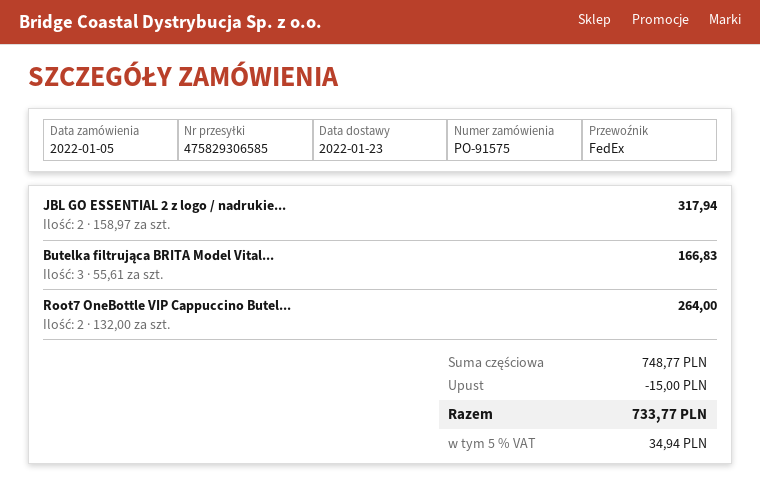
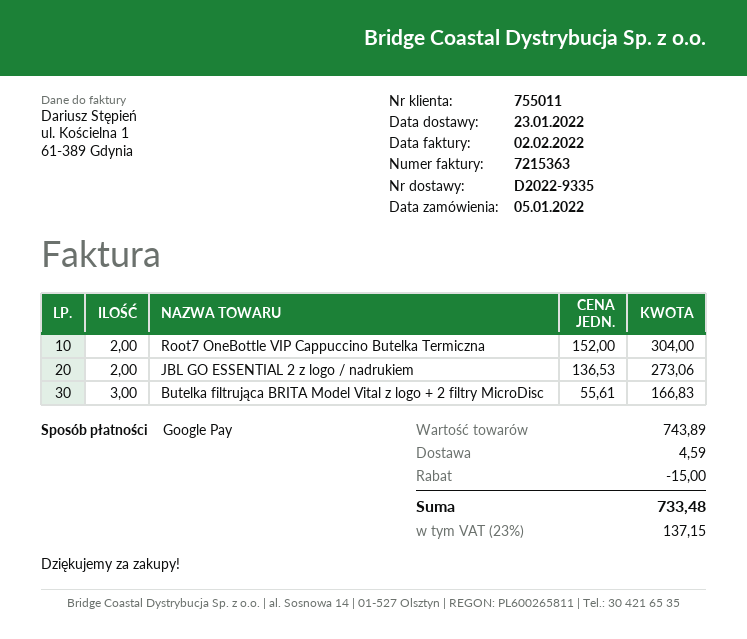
JBL GO ESSENTIAL 2 z logo / nadrukie...: 2 x 158.97 = 317.94 -> 2 x 136.53 = 273.06
Root7 OneBottle VIP Cappuccino Butel...: 2 x 132.00 = 264.00 -> 2 x 152.00 = 304.00
subtotal: 748.77 -> 743.89
shipping: none -> 4.59
tax: 5% = 34.94 -> 23% = 137.15
total: 733.77 -> 733.48

